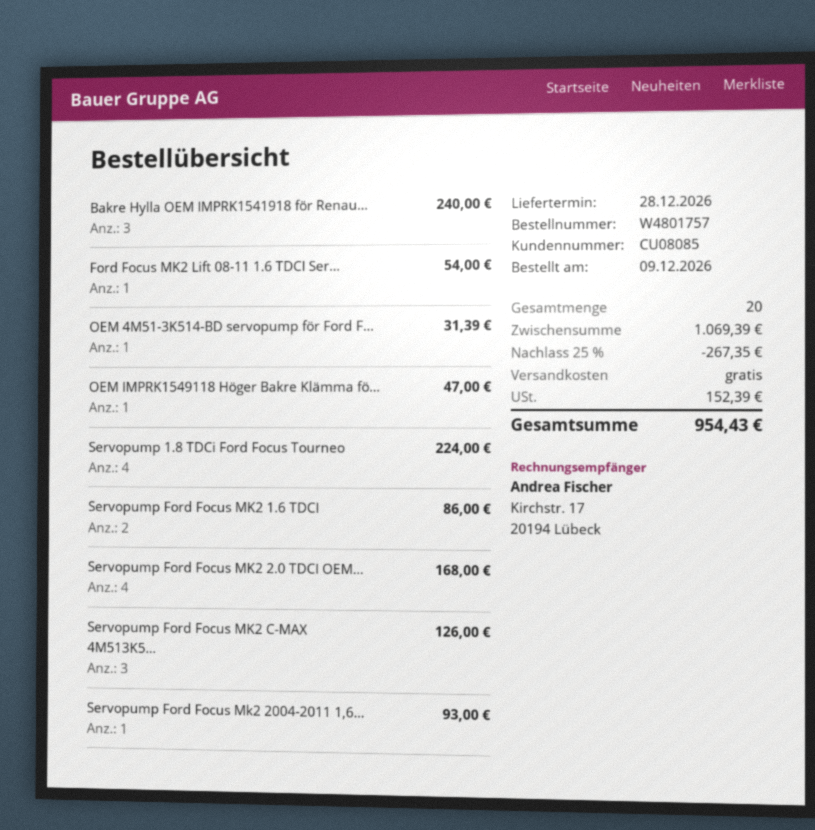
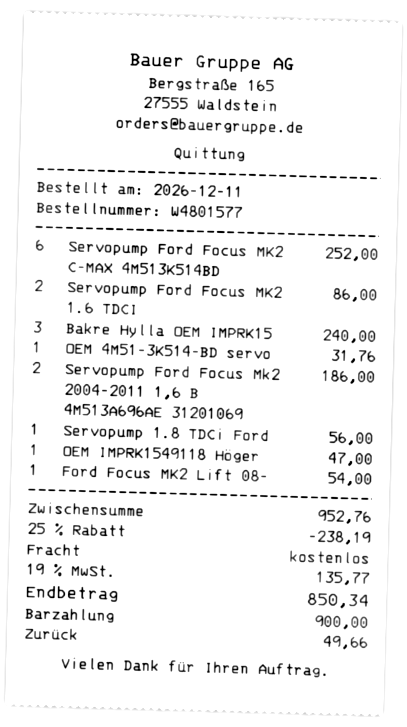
order number: W4801757 -> W4801577
order date: 2026-12-09 -> 2026-12-11
OEM 4M51-3K514-BD servopump för Ford F...: 1 for 31.39 -> 1 for 31.76
Servopump 1.8 TDCi Ford Focus Tourneo: 4 for 224.00 -> 1 for 56.00
Servopump Ford Focus MK2 2.0 TDCI OEM...: 4 for 168.00 -> none
Servopump Ford Focus MK2 C-MAX 4M513K5...: 3 for 126.00 -> 6 for 252.00
Servopump Ford Focus Mk2 2004-2011 1,6...: 1 for 93.00 -> 2 for 186.00
subtotal: 1069.39 -> 952.76
discount: 25% = 267.35 -> 25% = 238.19
tax: 152.39 -> 135.77
total: 954.43 -> 850.34

